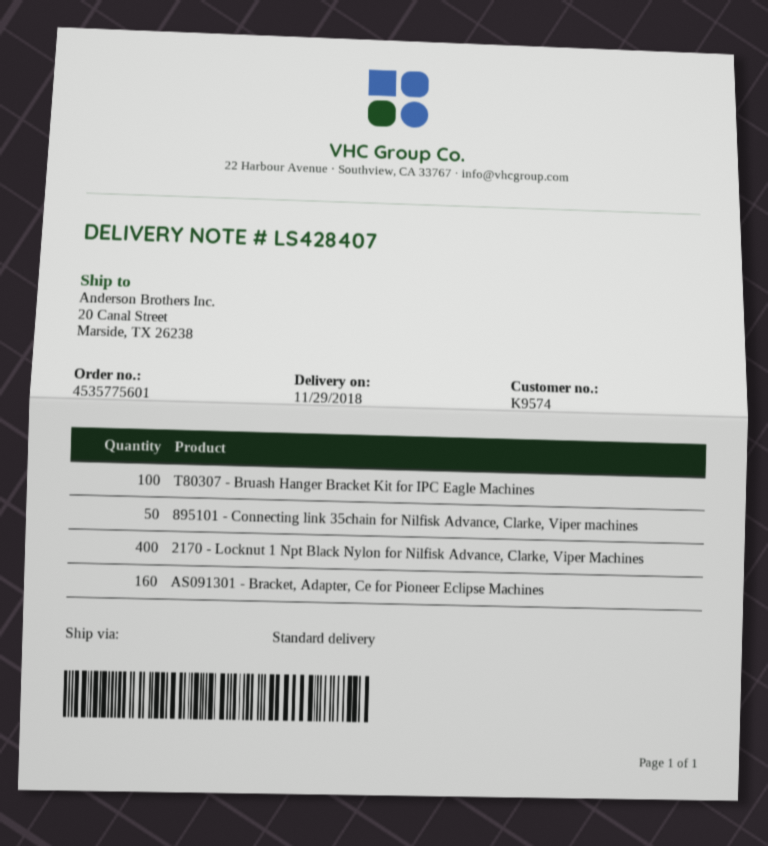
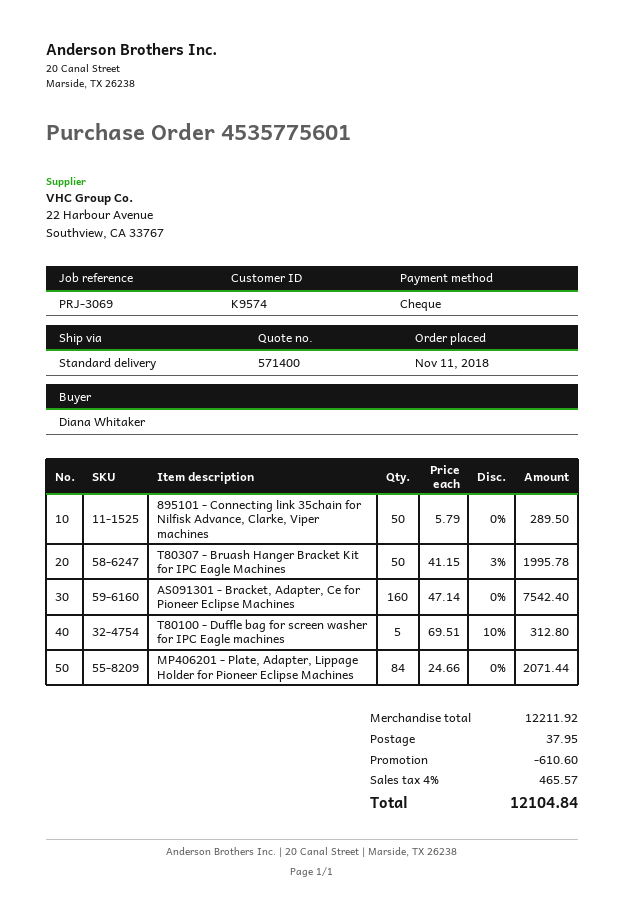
T80307 - Bruash Hanger Bracket Kit for IPC Eagle Machines: 100 -> 50
2170 - Locknut 1 Npt Black Nylon for Nilfisk Advance, Clarke, Viper Machines: 400 -> none
T80100 - Duffle bag for screen washer for IPC Eagle machines: none -> 5
MP406201 - Plate, Adapter, Lippage Holder for Pioneer Eclipse Machines: none -> 84

